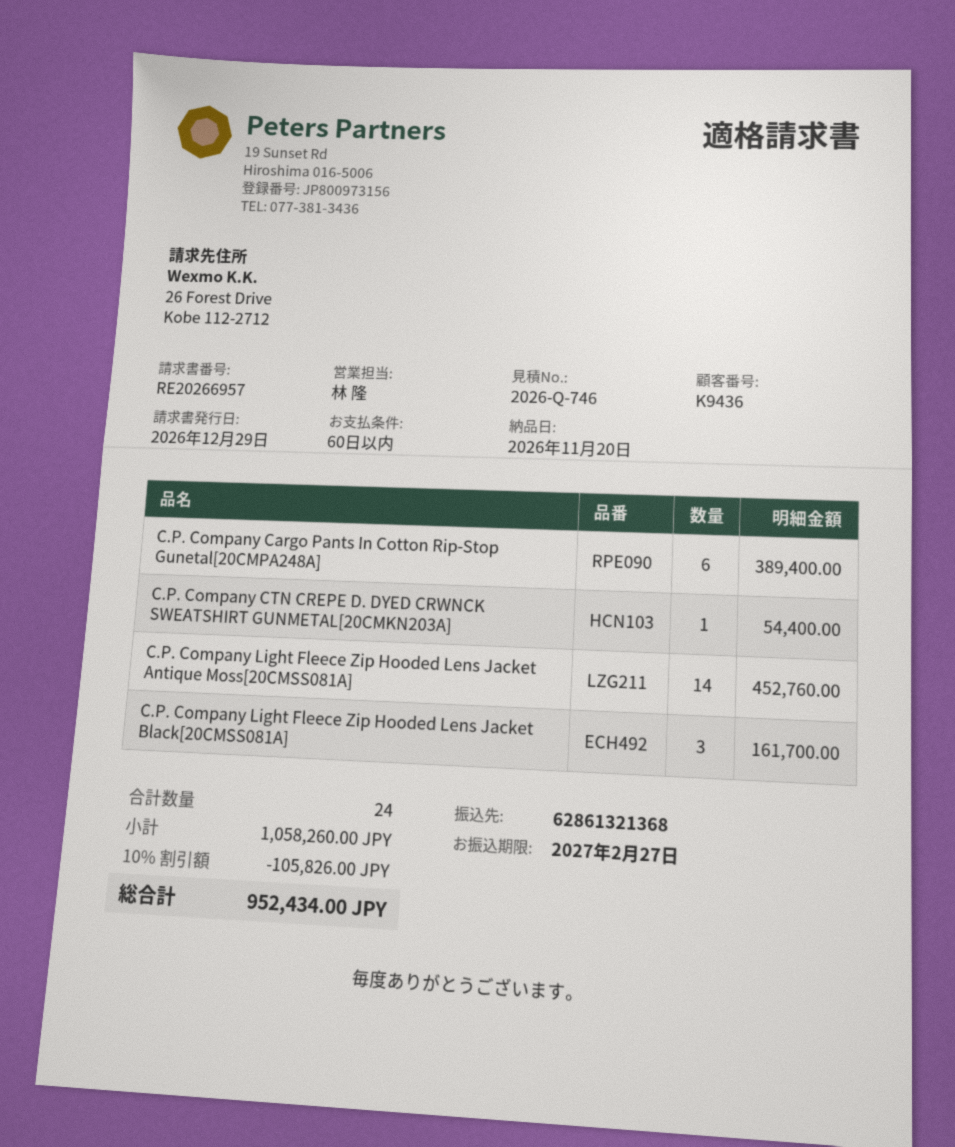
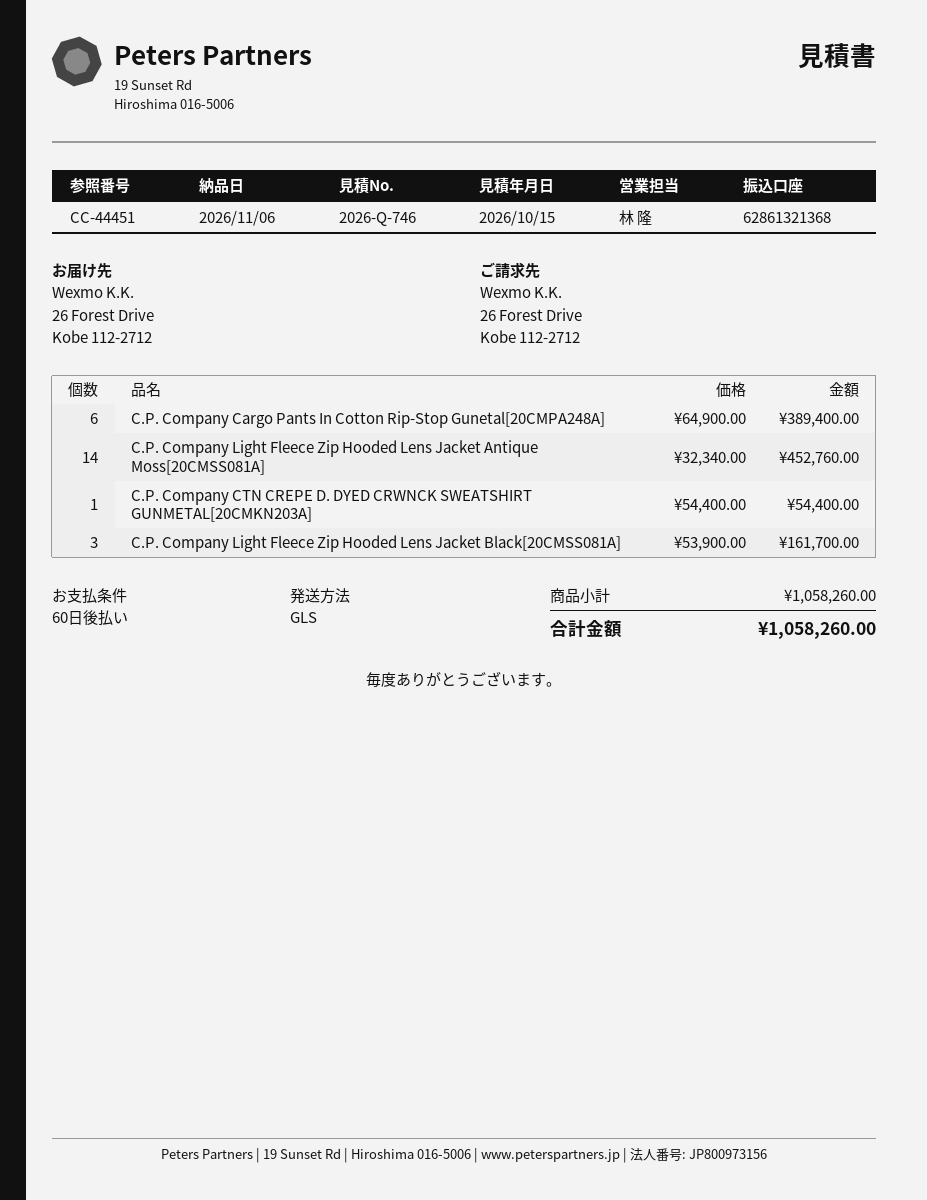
delivery date: 2026-11-20 -> 2026-11-06
discount: 10% = 105826.00 -> none
total: 952434.00 -> 1058260.00

